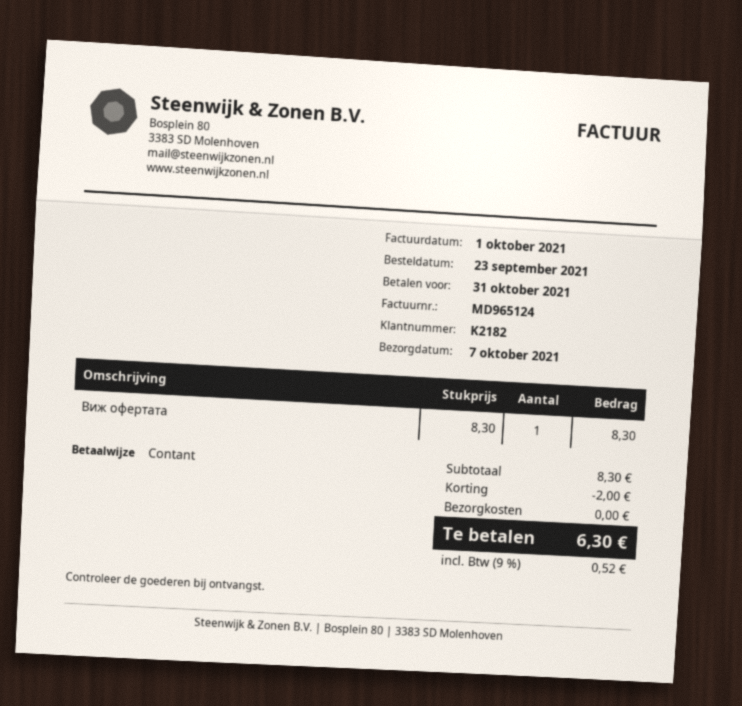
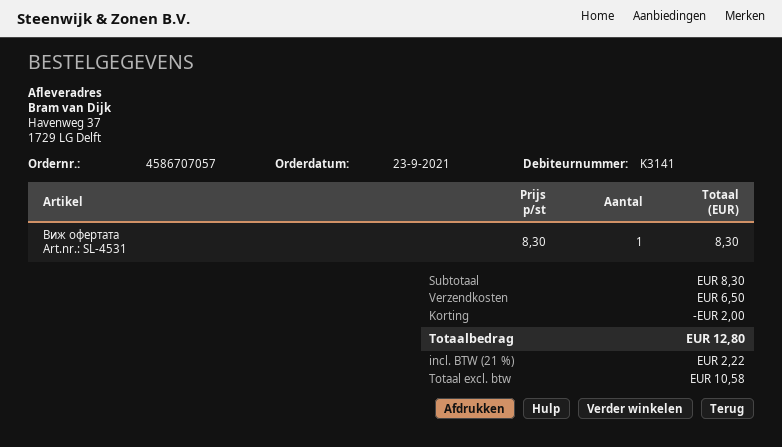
customer number: K2182 -> K3141
shipping: 0.00 -> 6.50
tax: 9% = 0.52 -> 21% = 2.22
total: 6.30 -> 12.80

